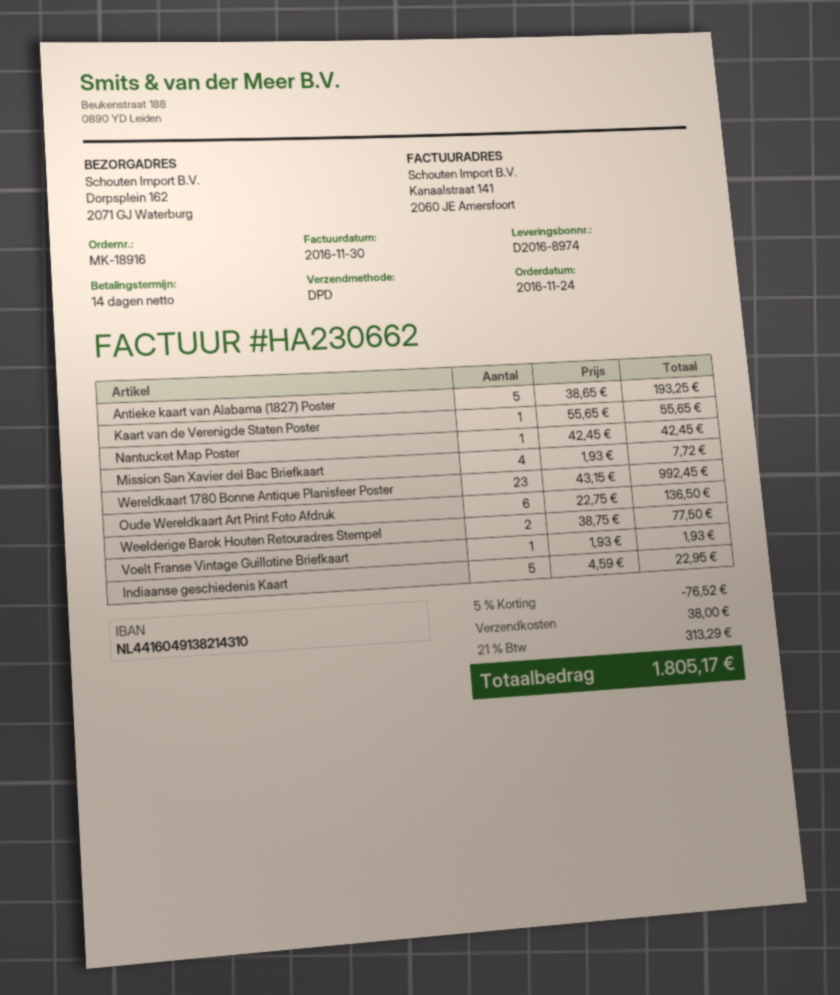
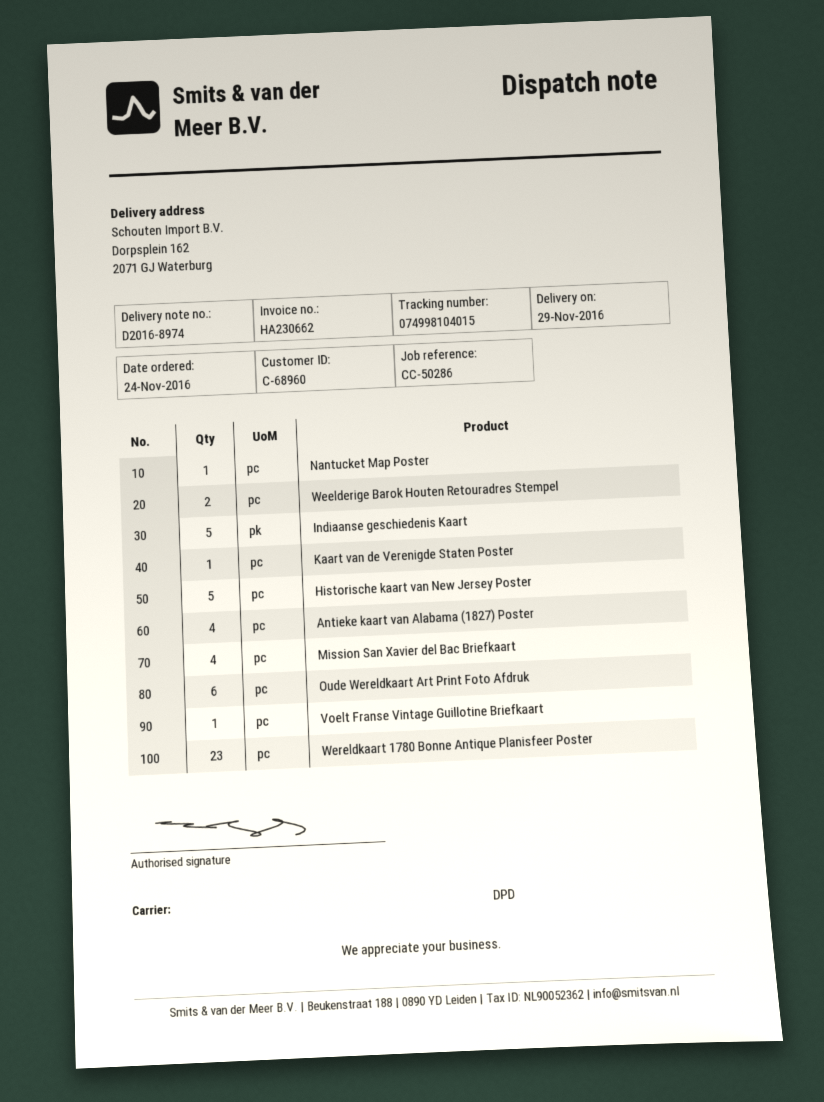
Antieke kaart van Alabama (1827) Poster: 5 -> 4
Historische kaart van New Jersey Poster: none -> 5

